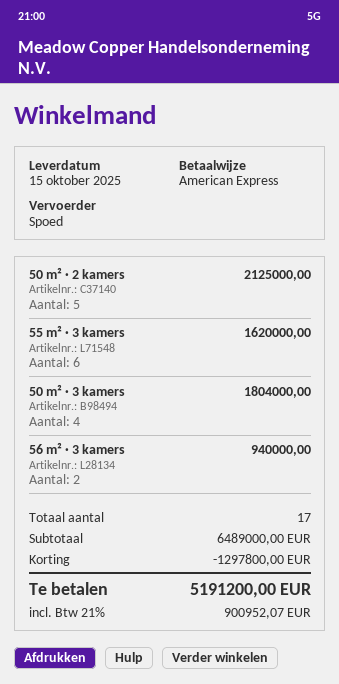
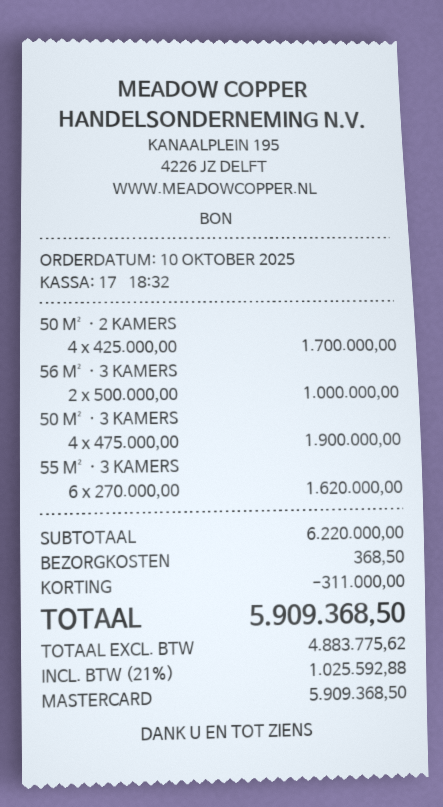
payment method: American Express -> Mastercard
50 m² · 2 kamers: 5 for 2125000.00 -> 4 for 1700000.00
50 m² · 3 kamers: 4 for 1804000.00 -> 4 for 1900000.00
56 m² · 3 kamers: 2 for 940000.00 -> 2 for 1000000.00
subtotal: 6489000.00 -> 6220000.00
discount: 1297800.00 -> 311000.00
shipping: none -> 368.50
tax: 21% = 900952.07 -> 21% = 1025592.88
total: 5191200.00 -> 5909368.50

